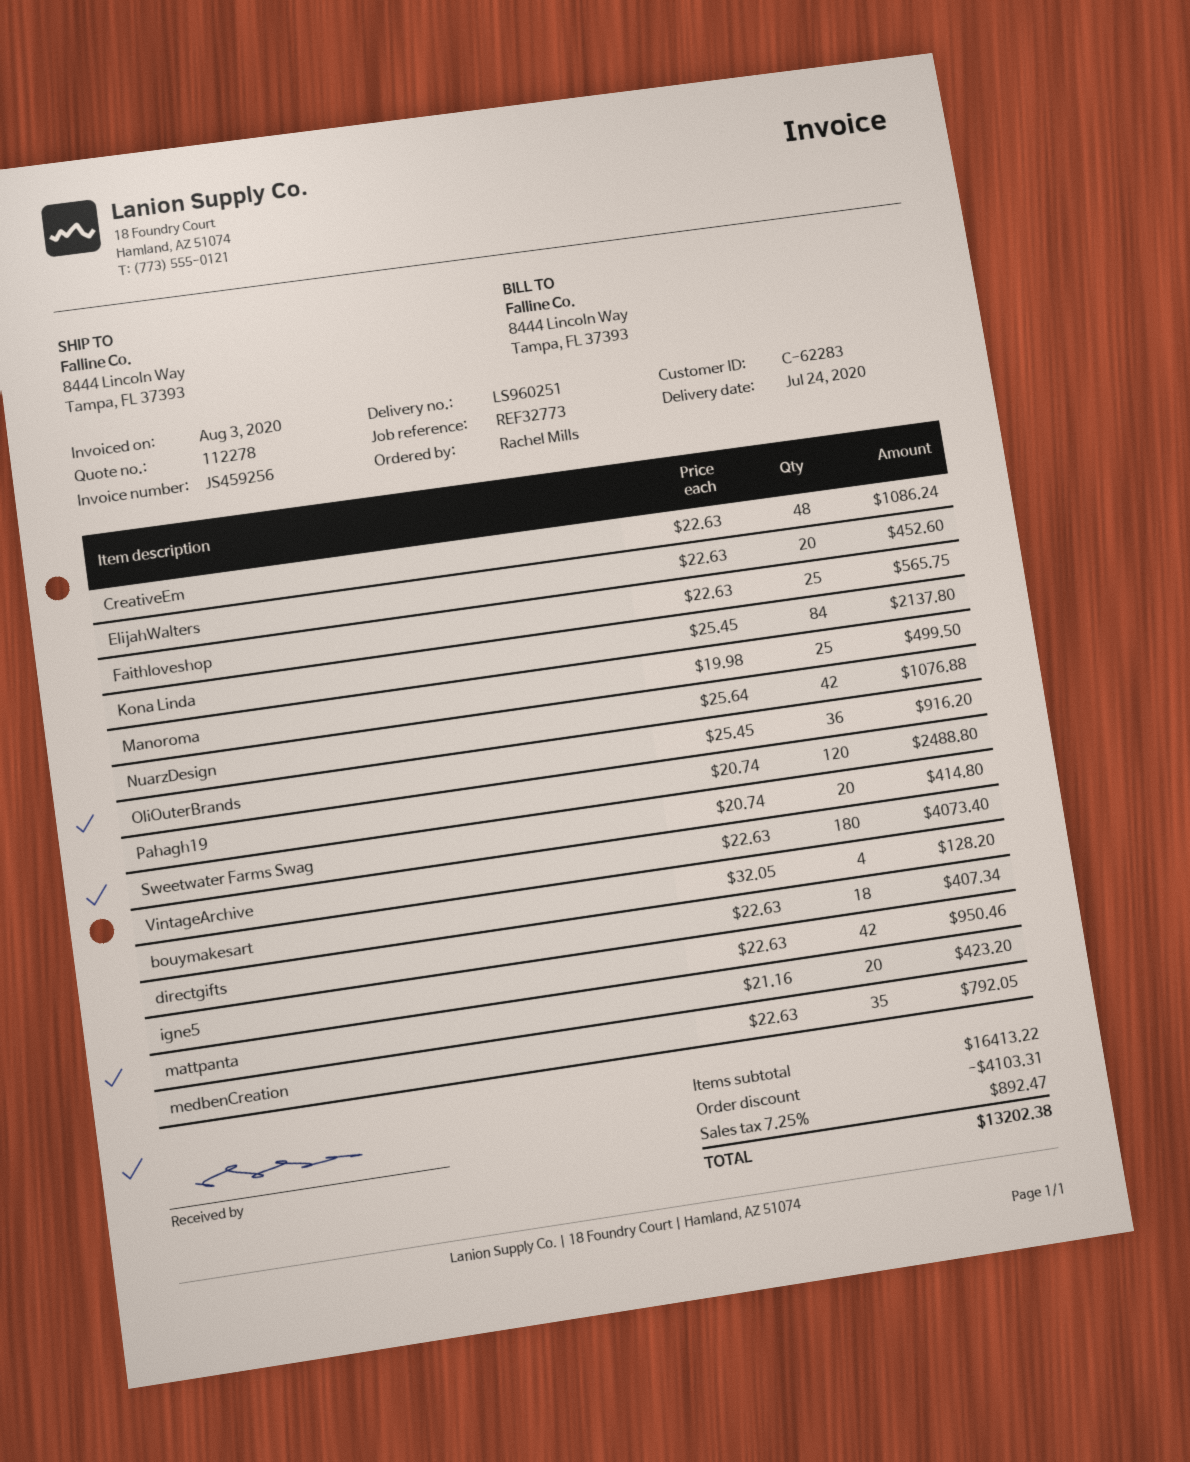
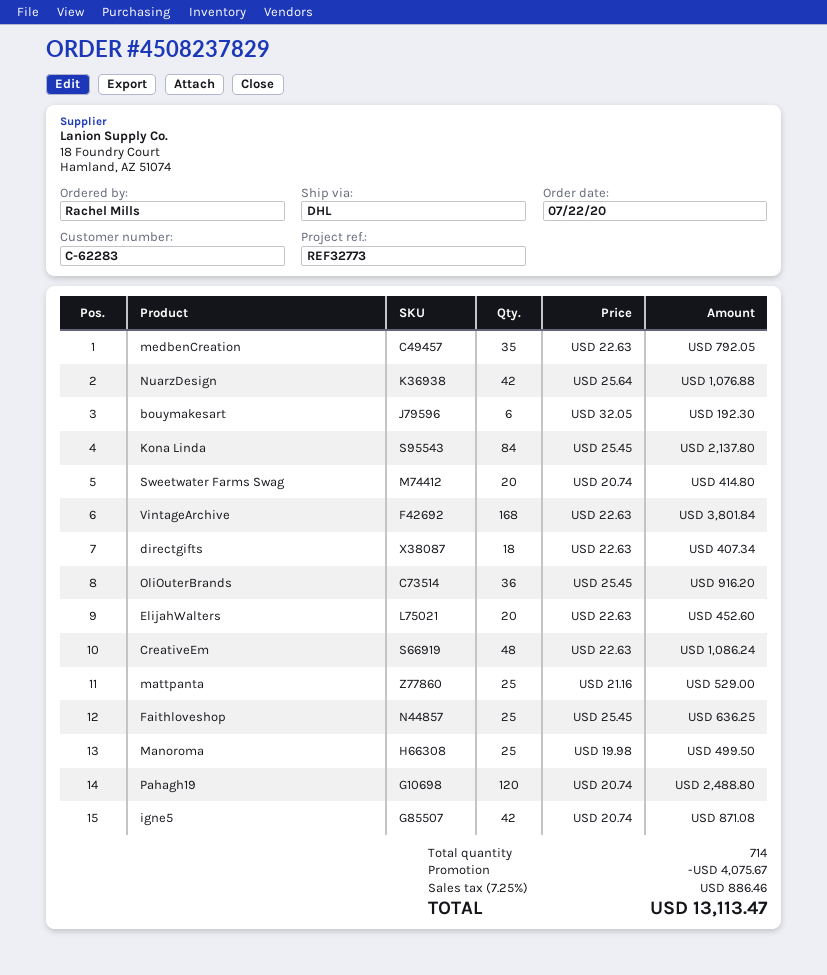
Faithloveshop: 25 x 22.63 = 565.75 -> 25 x 25.45 = 636.25
VintageArchive: 180 x 22.63 = 4073.40 -> 168 x 22.63 = 3801.84
bouymakesart: 4 x 32.05 = 128.20 -> 6 x 32.05 = 192.30
igne5: 42 x 22.63 = 950.46 -> 42 x 20.74 = 871.08
mattpanta: 20 x 21.16 = 423.20 -> 25 x 21.16 = 529.00
discount: 4103.31 -> 4075.67
tax: 7.25% = 892.47 -> 7.25% = 886.46
total: 13202.38 -> 13113.47

